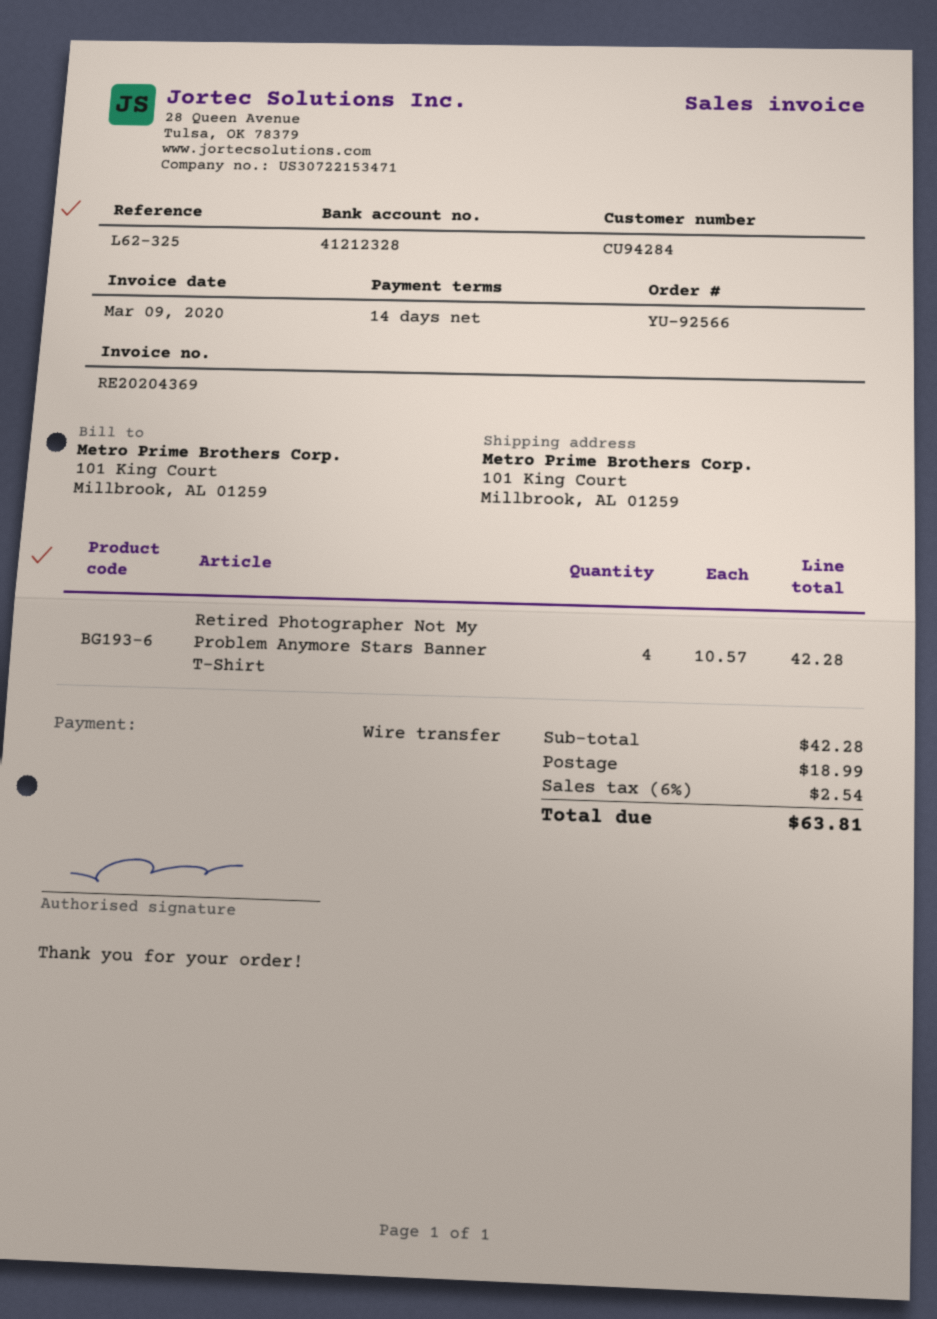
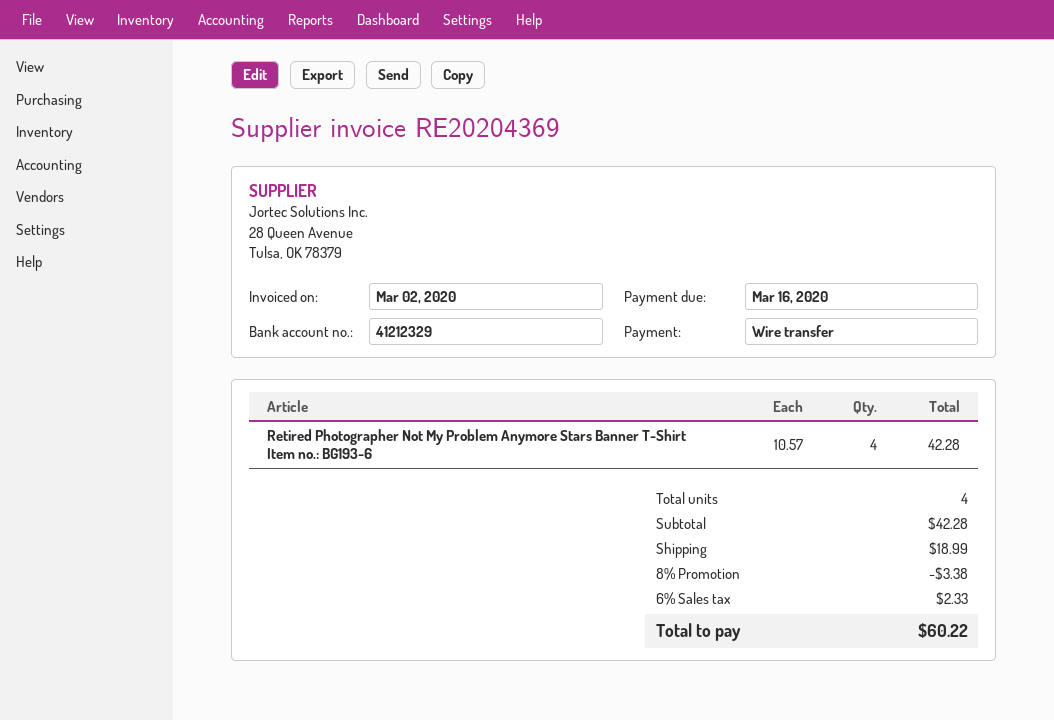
invoice date: 2020-03-09 -> 2020-03-02
bank account: 41212328 -> 41212329
discount: none -> 8% = 3.38
tax: 6% = 2.54 -> 6% = 2.33
total: 63.81 -> 60.22

